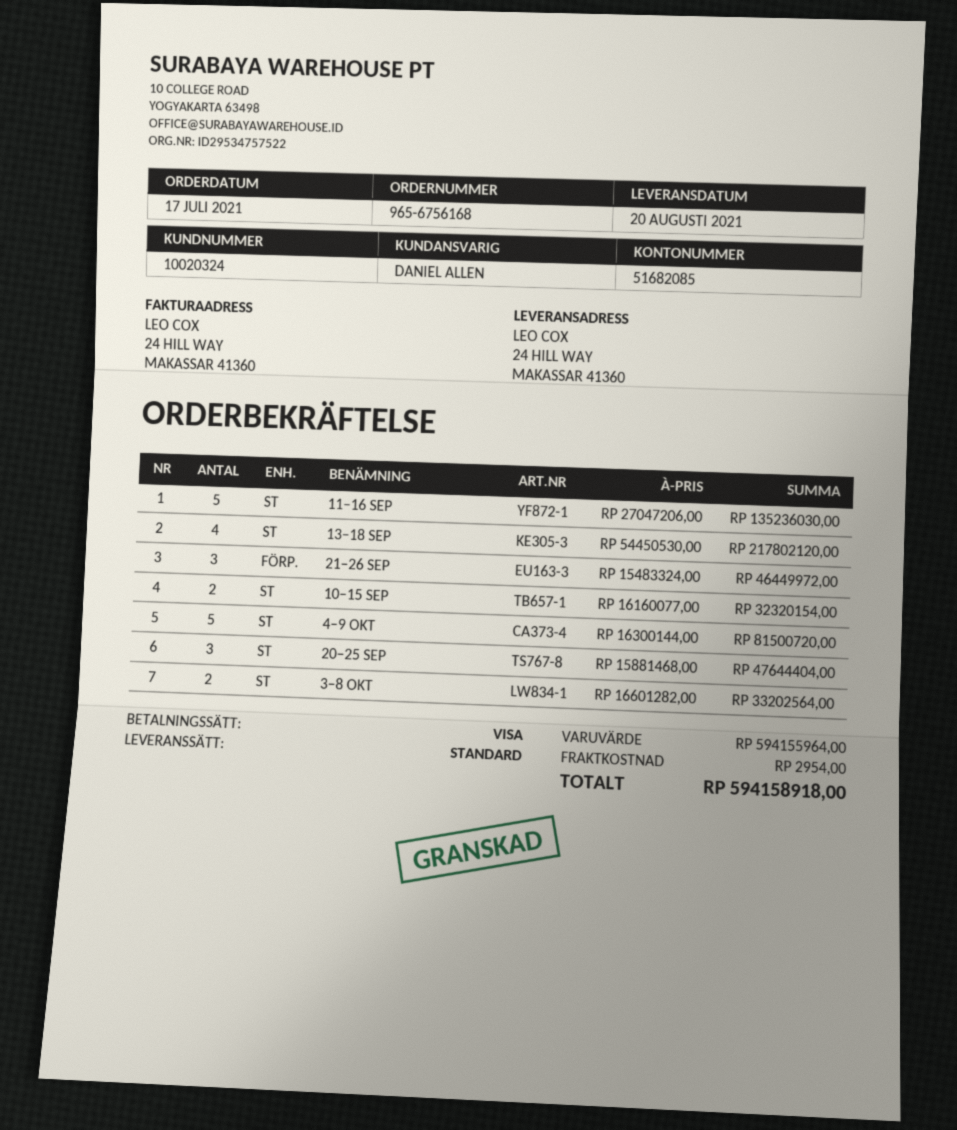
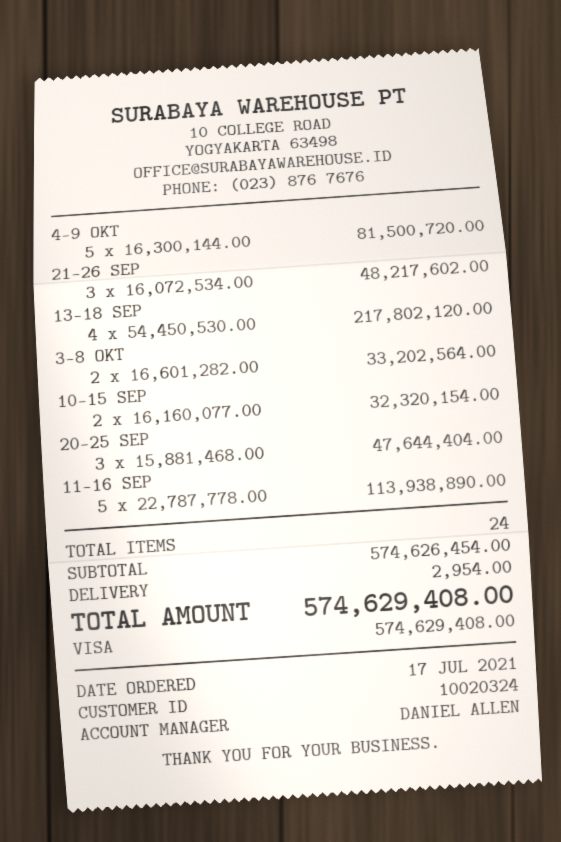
11–16 SEP: 5 x 27047206.00 = 135236030.00 -> 5 x 22787778.00 = 113938890.00
21–26 SEP: 3 x 15483324.00 = 46449972.00 -> 3 x 16072534.00 = 48217602.00
subtotal: 594155964.00 -> 574626454.00
total: 594158918.00 -> 574629408.00

